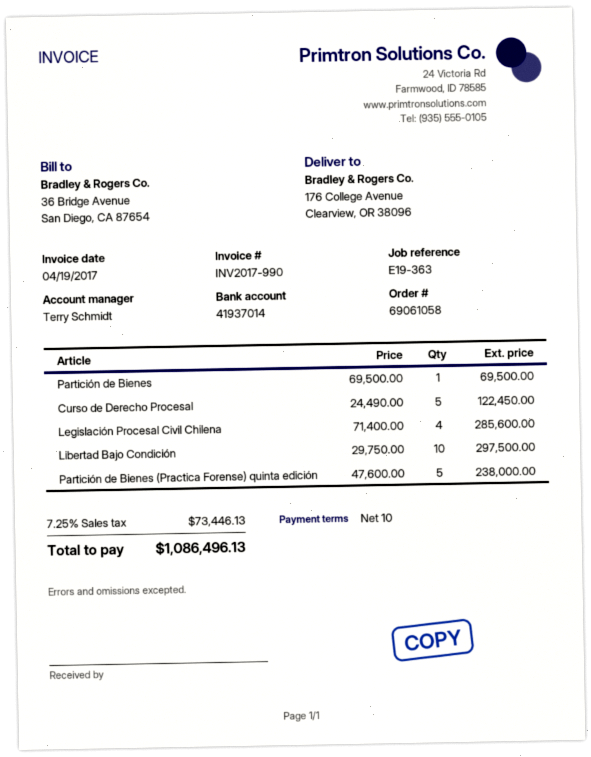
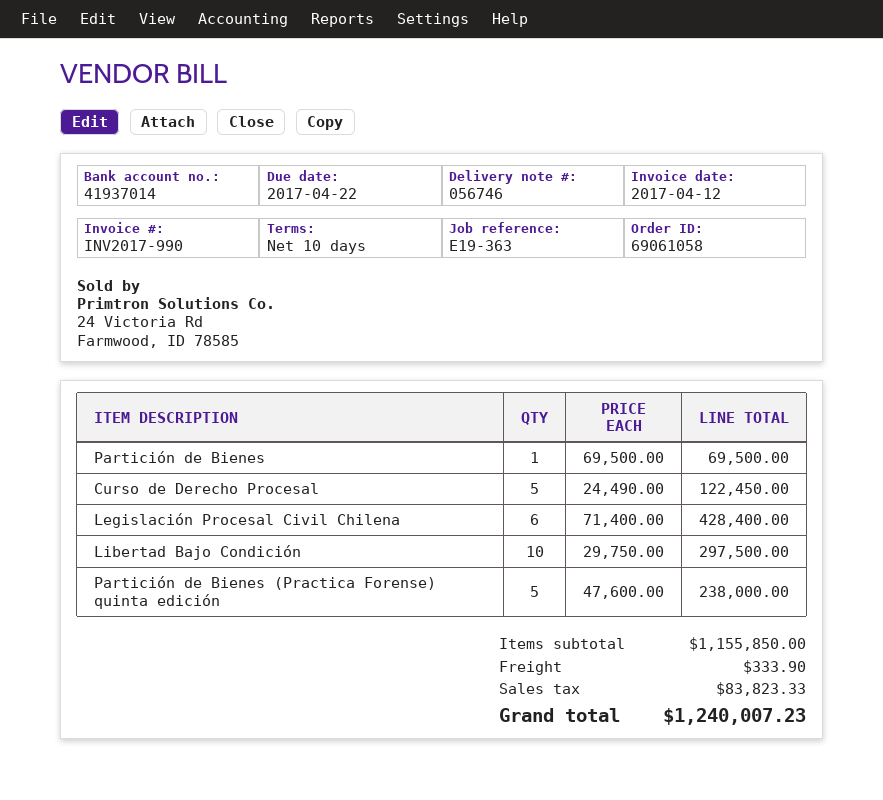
invoice date: 2017-04-19 -> 2017-04-12
Legislación Procesal Civil Chilena: 4 x 71400.00 = 285600.00 -> 6 x 71400.00 = 428400.00
shipping: none -> 333.90
tax: 73446.13 -> 83823.33
total: 1086496.13 -> 1240007.23

